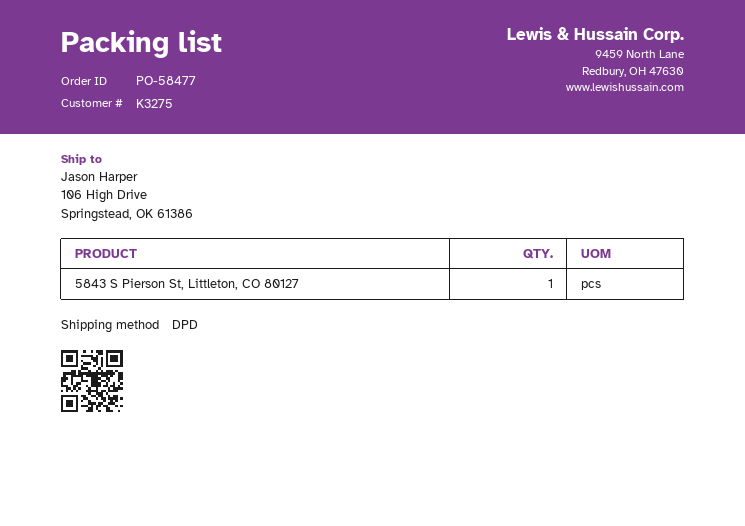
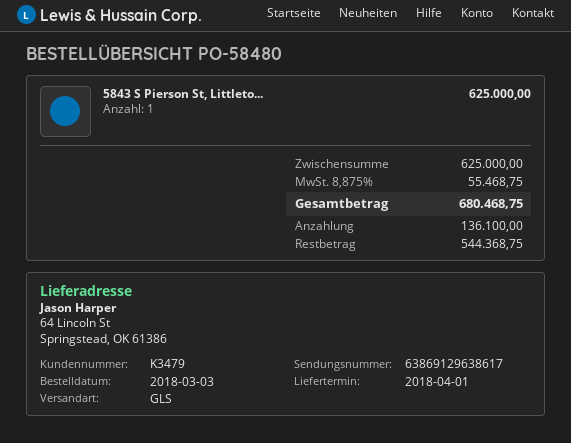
order number: PO-58477 -> PO-58480
customer number: K3275 -> K3479
shipping method: DPD -> GLS
ship to: 106 High Drive, Springstead, OK 61386 -> 64 Lincoln St, Springstead, OK 61386

